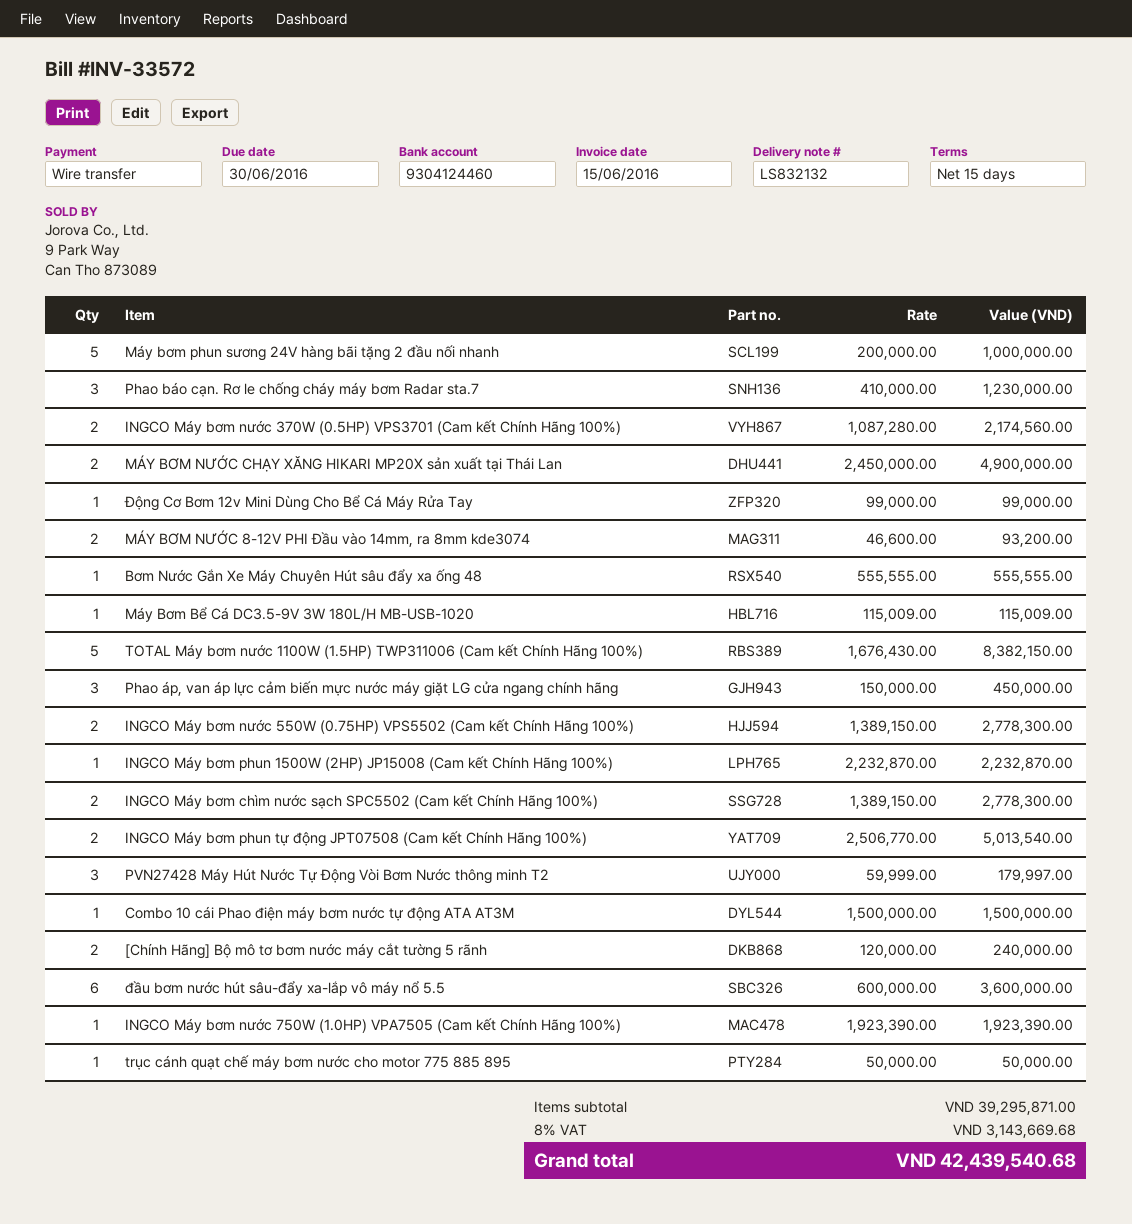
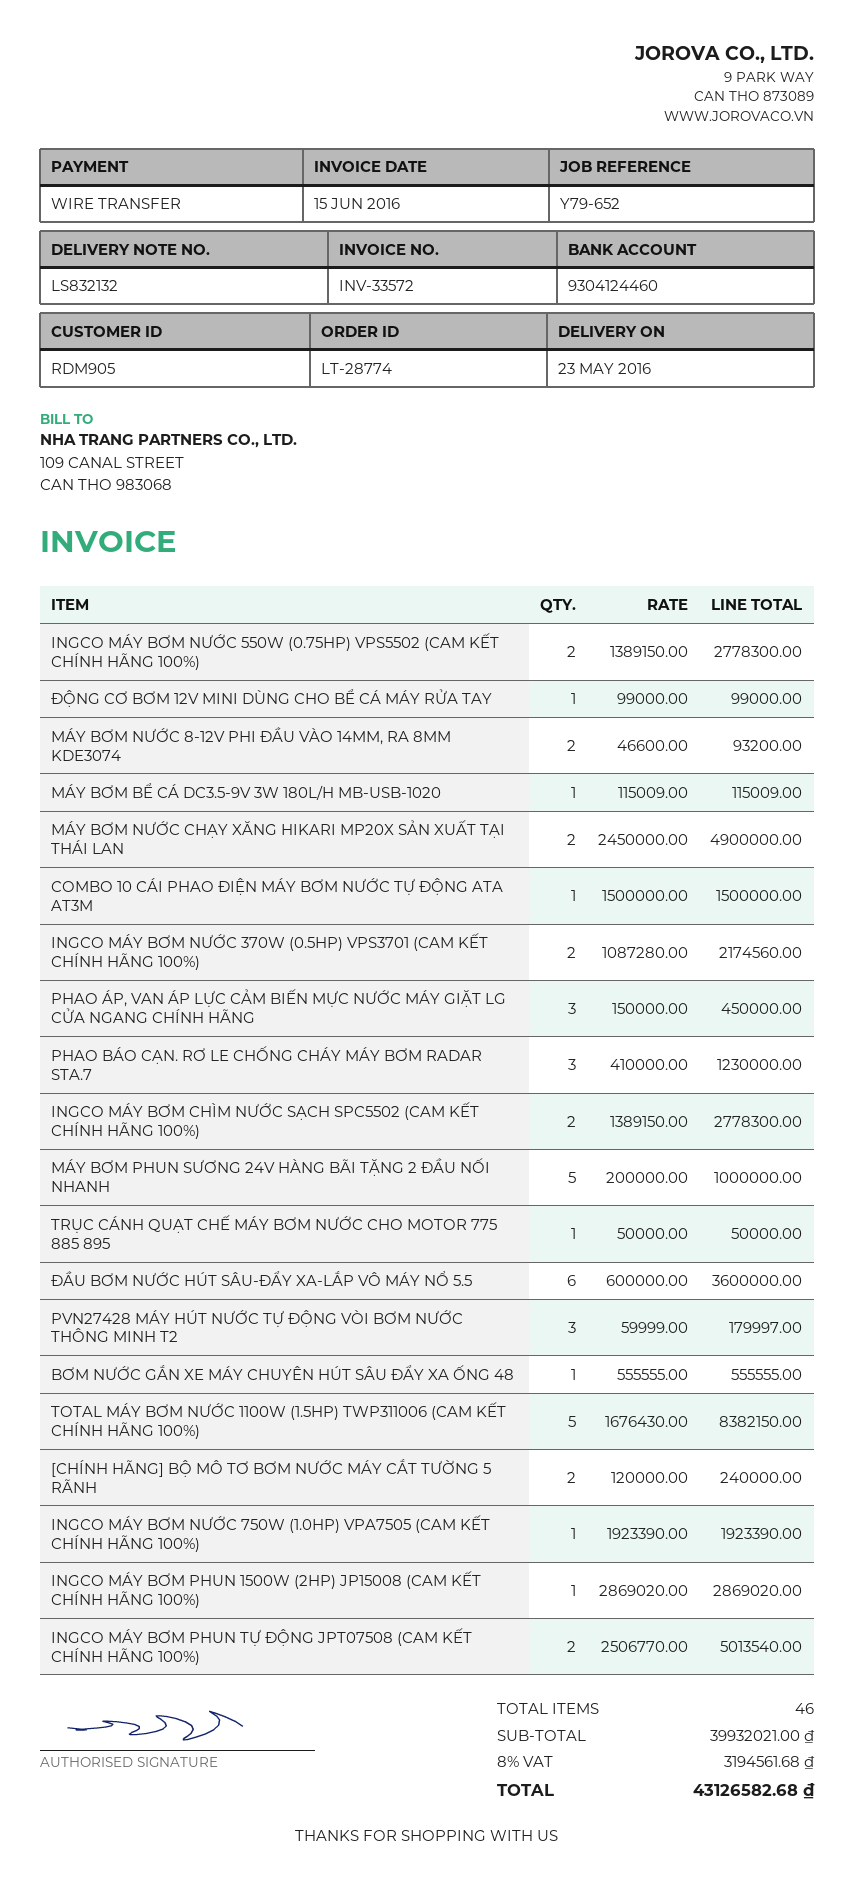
INGCO Máy bơm phun 1500W (2HP) JP15008 (Cam kết Chính Hãng 100%): 1 x 2232870.00 = 2232870.00 -> 1 x 2869020.00 = 2869020.00
subtotal: 39295871.00 -> 39932021.00
tax: 8% = 3143669.68 -> 8% = 3194561.68
total: 42439540.68 -> 43126582.68

